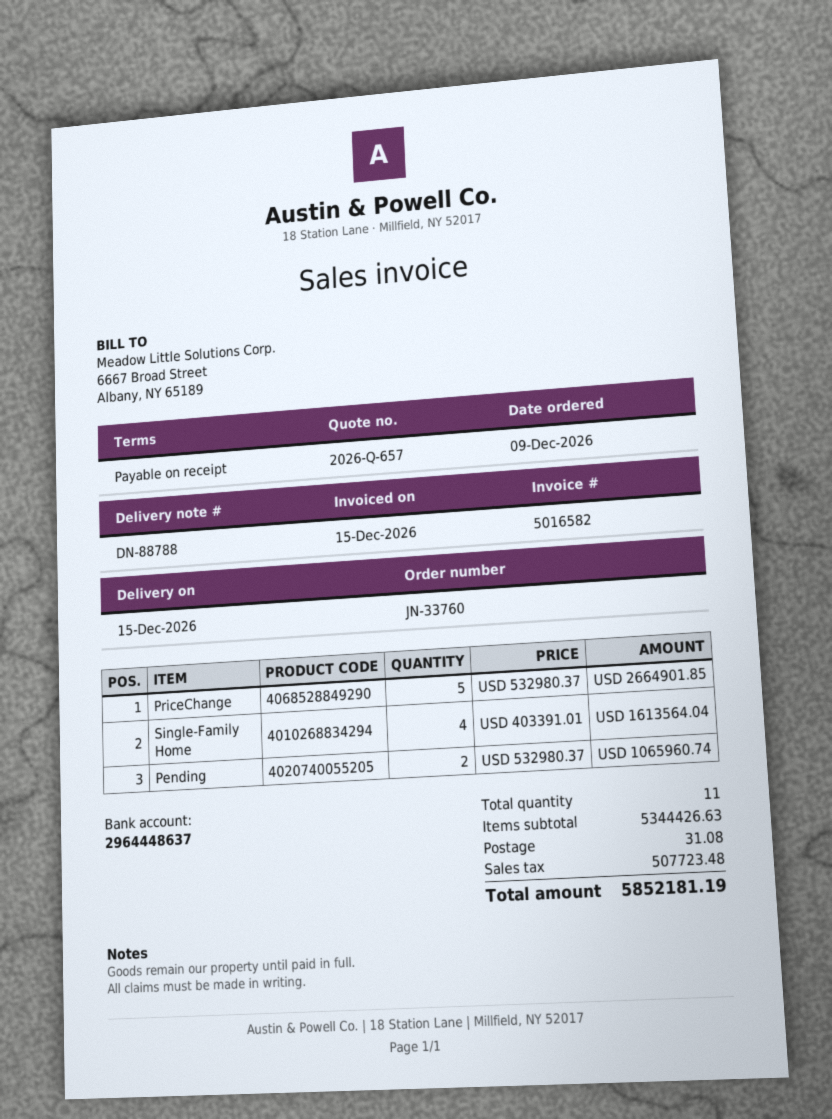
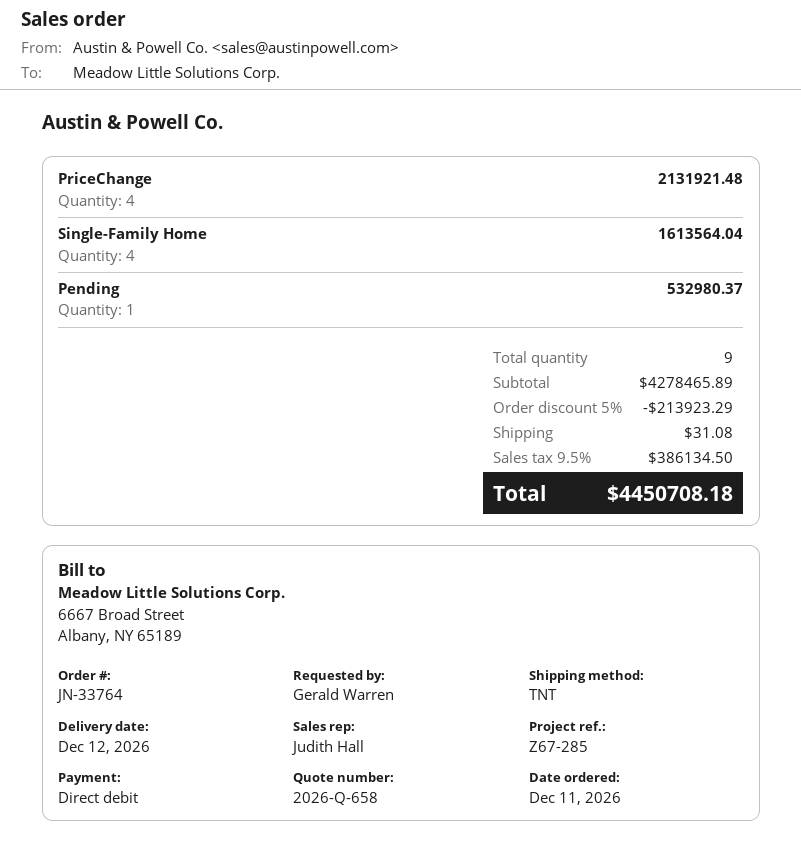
quote number: 2026-Q-657 -> 2026-Q-658
order number: JN-33760 -> JN-33764
order date: 2026-12-09 -> 2026-12-11
delivery date: 2026-12-15 -> 2026-12-12
PriceChange: 5 for 2664901.85 -> 4 for 2131921.48
Pending: 2 for 1065960.74 -> 1 for 532980.37
total quantity: 11 -> 9
subtotal: 5344426.63 -> 4278465.89
discount: none -> 5% = 213923.29
tax: 507723.48 -> 386134.50
total: 5852181.19 -> 4450708.18

